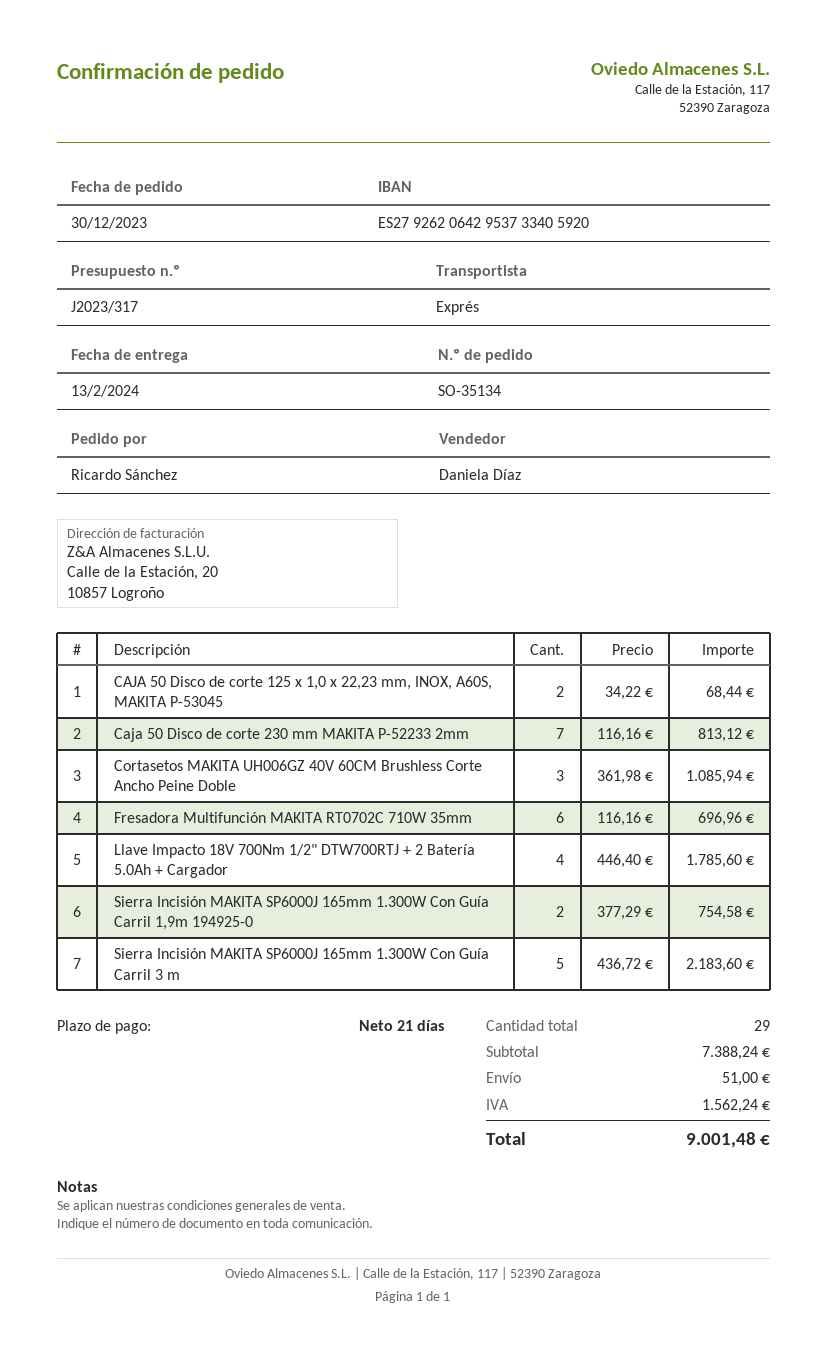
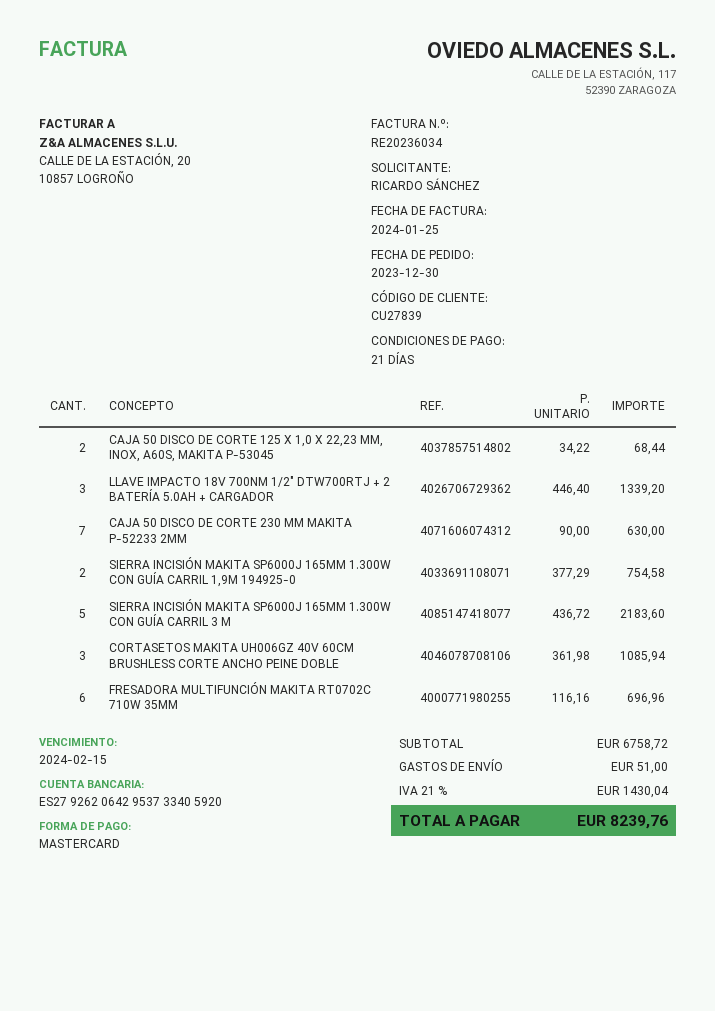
Caja 50 Disco de corte 230 mm MAKITA P-52233 2mm: 7 x 116.16 = 813.12 -> 7 x 90.00 = 630.00
Llave Impacto 18V 700Nm 1/2" DTW700RTJ + 2 Batería 5.0Ah + Cargador: 4 x 446.40 = 1785.60 -> 3 x 446.40 = 1339.20
subtotal: 7388.24 -> 6758.72
tax: 1562.24 -> 1430.04
total: 9001.48 -> 8239.76

